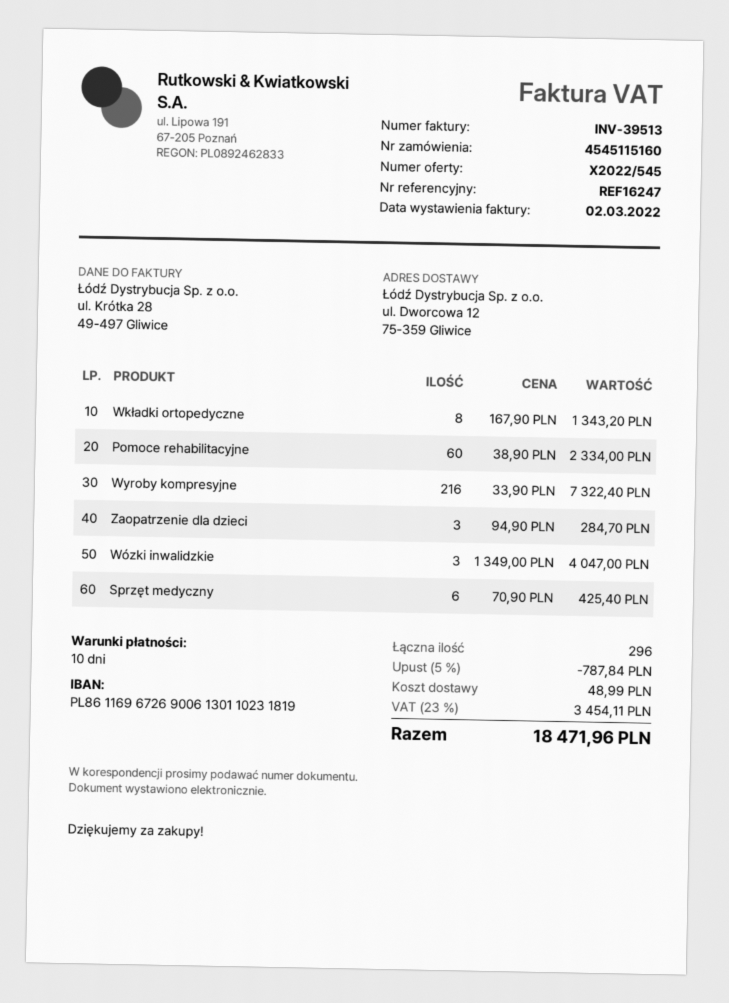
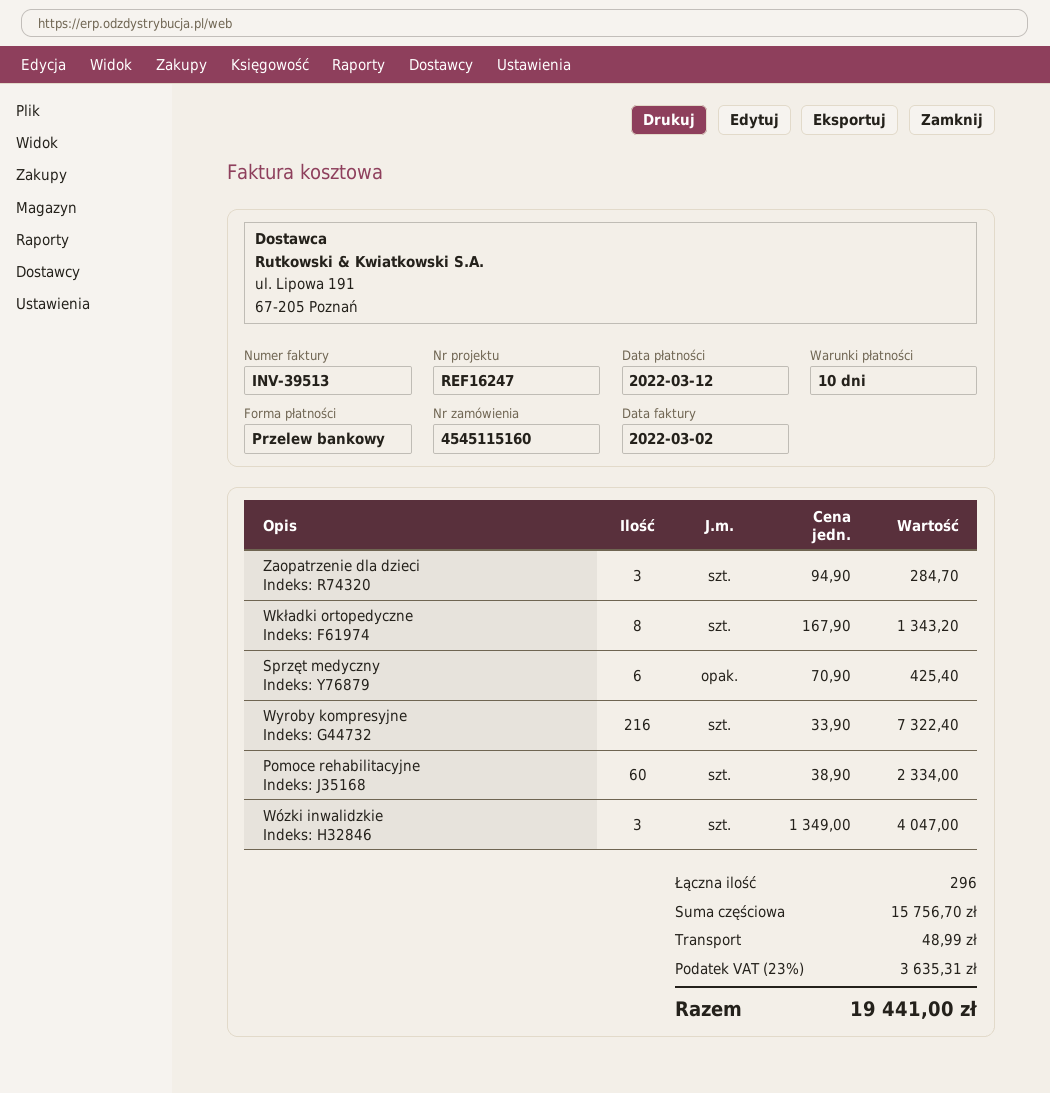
discount: 5% = 787.84 -> none
tax: 23% = 3454.11 -> 23% = 3635.31
total: 18471.96 -> 19441.00

